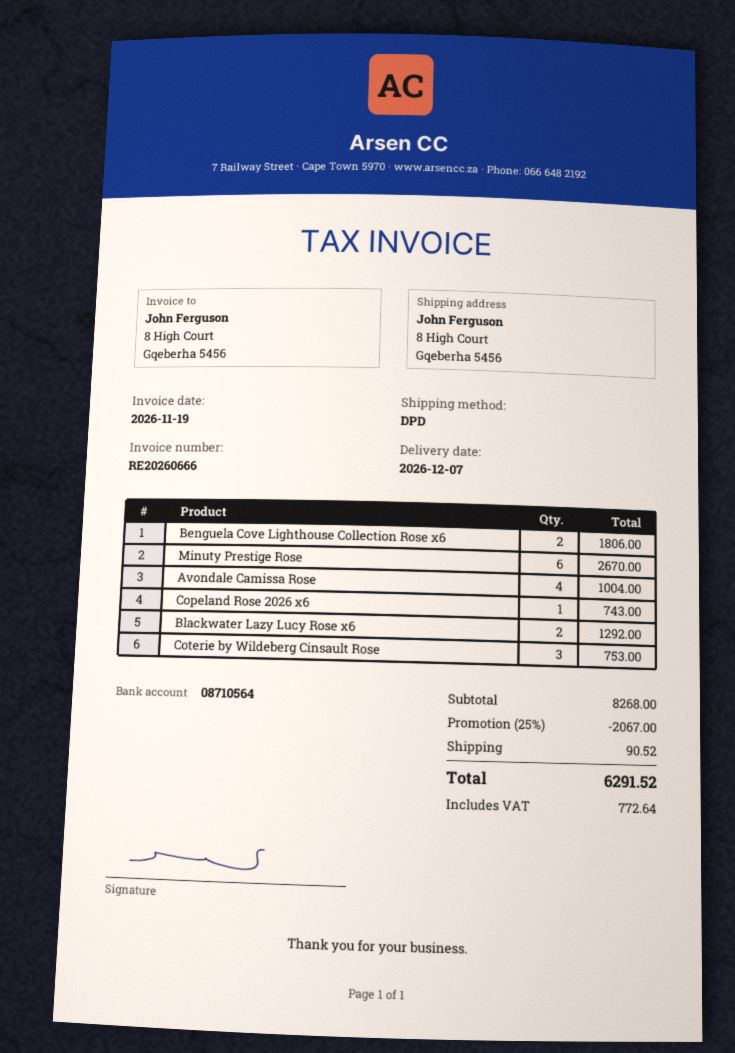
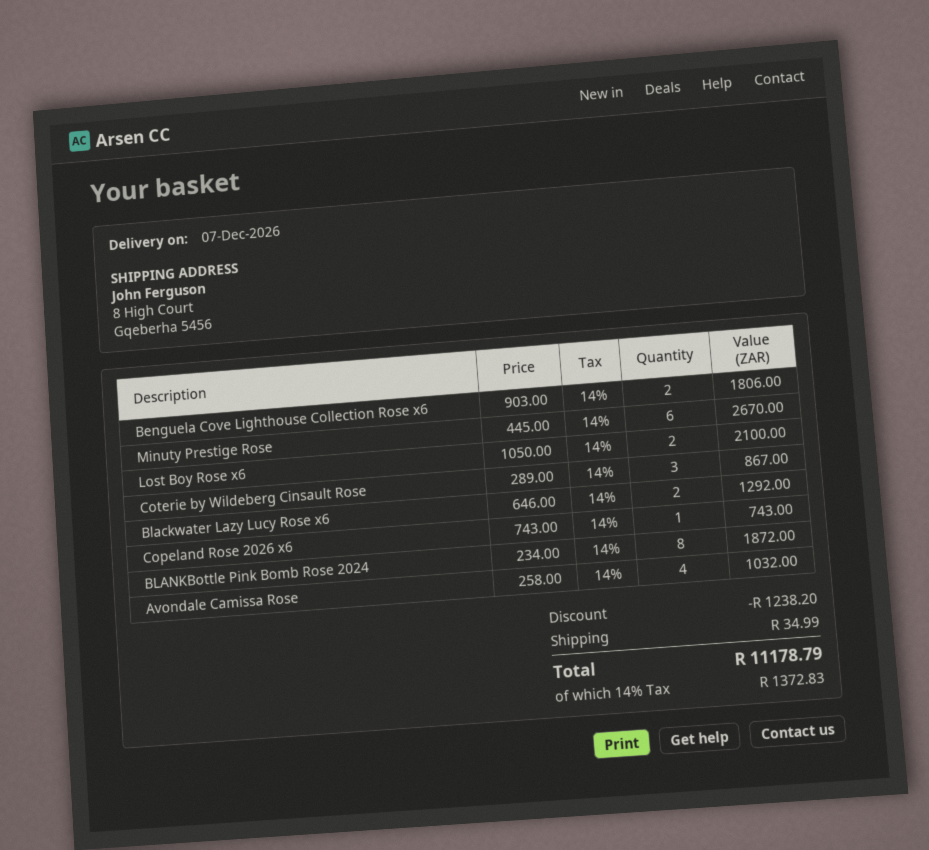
Avondale Camissa Rose: 4 for 1004.00 -> 4 for 1032.00
Coterie by Wildeberg Cinsault Rose: 3 for 753.00 -> 3 for 867.00
Lost Boy Rose x6: none -> 2 for 2100.00
BLANKBottle Pink Bomb Rose 2024: none -> 8 for 1872.00
discount: 2067.00 -> 1238.20
shipping: 90.52 -> 34.99
tax: 772.64 -> 1372.83
total: 6291.52 -> 11178.79

